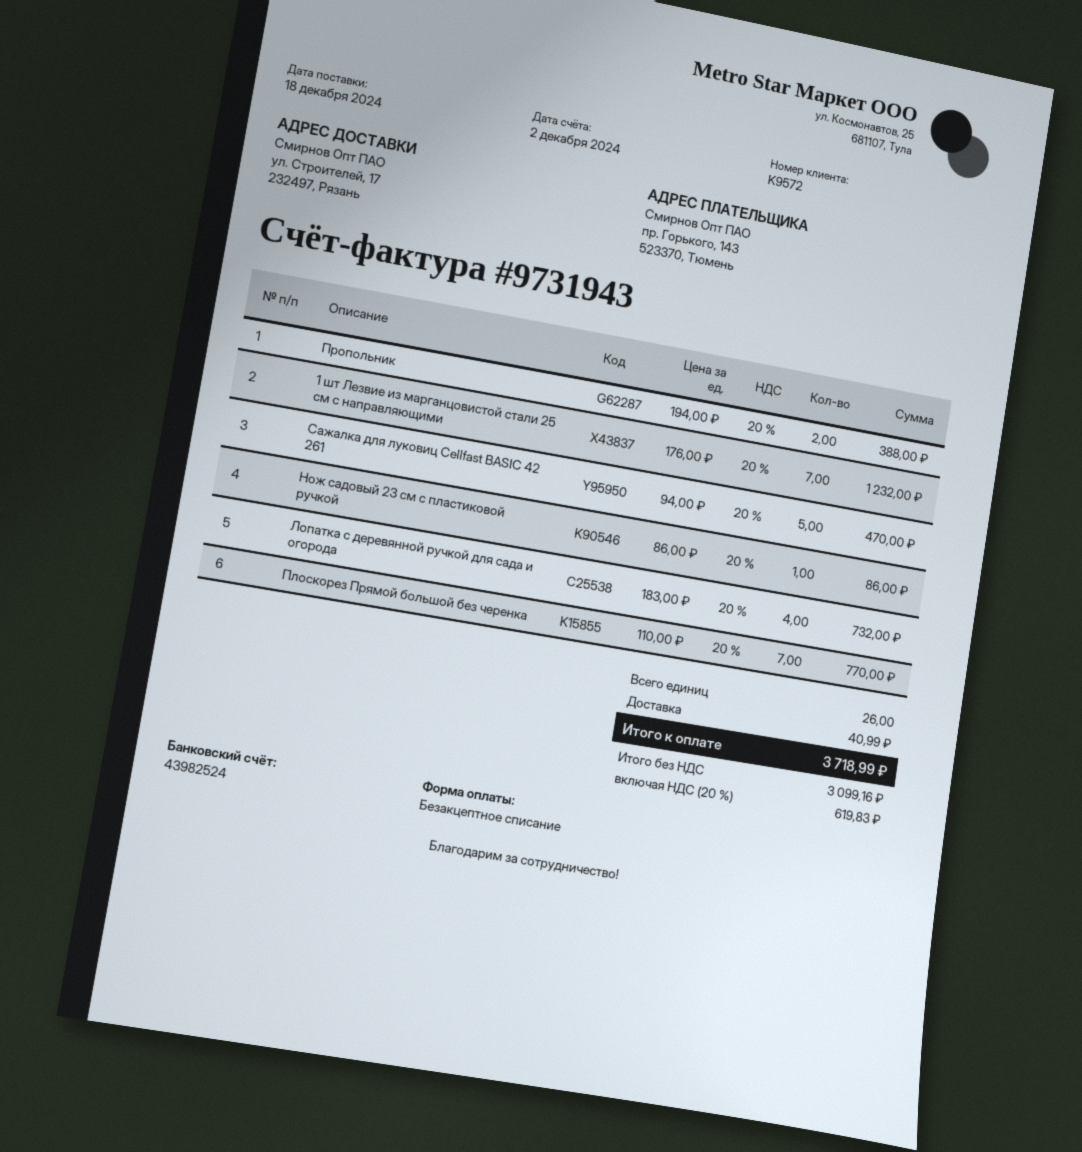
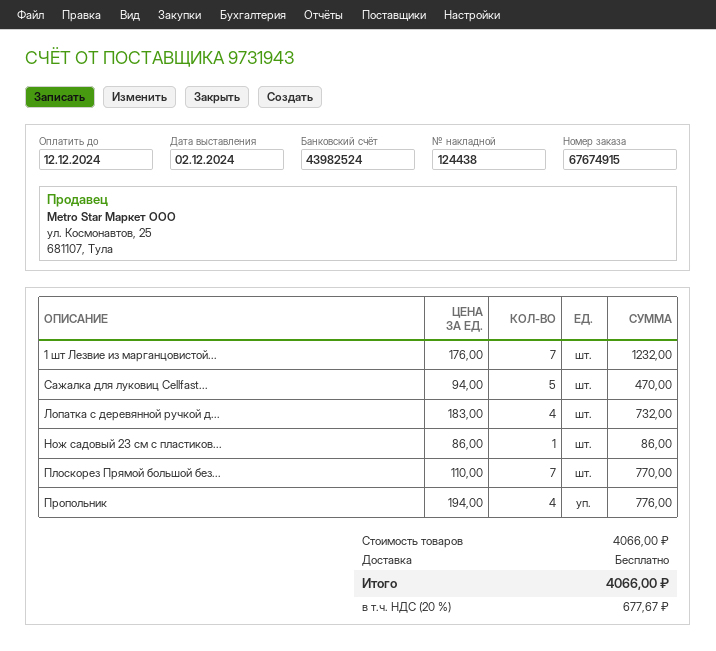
Пропольник: 2 x 194.00 = 388.00 -> 4 x 194.00 = 776.00
shipping: 40.99 -> 0.00
tax: 20% = 619.83 -> 20% = 677.67
total: 3718.99 -> 4066.00

